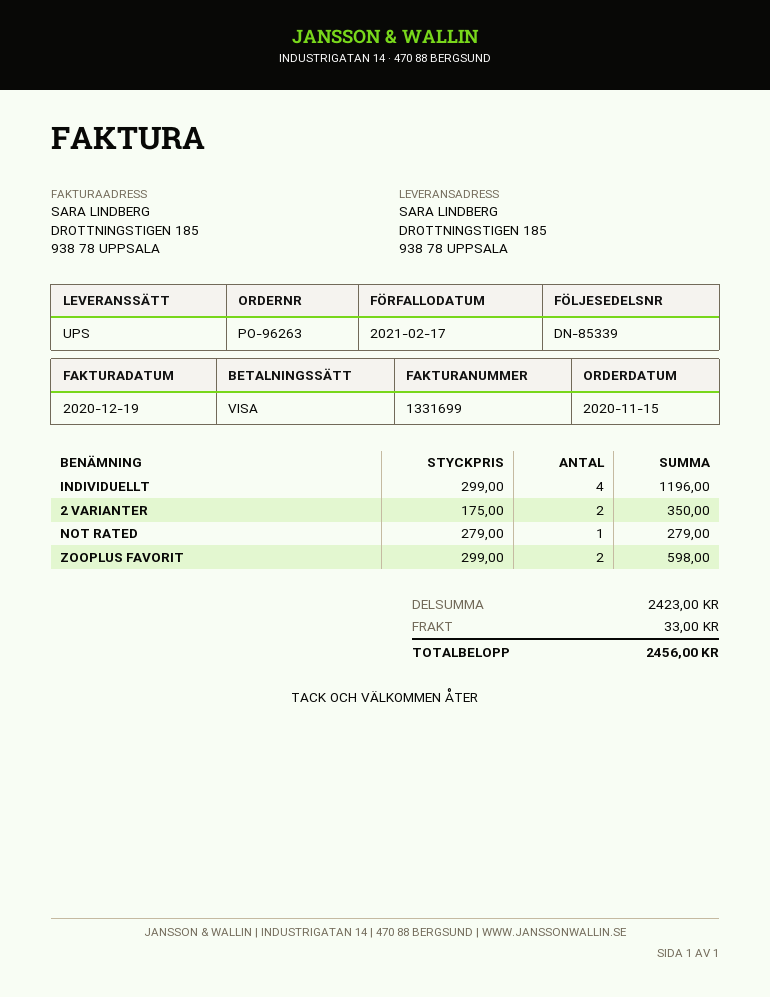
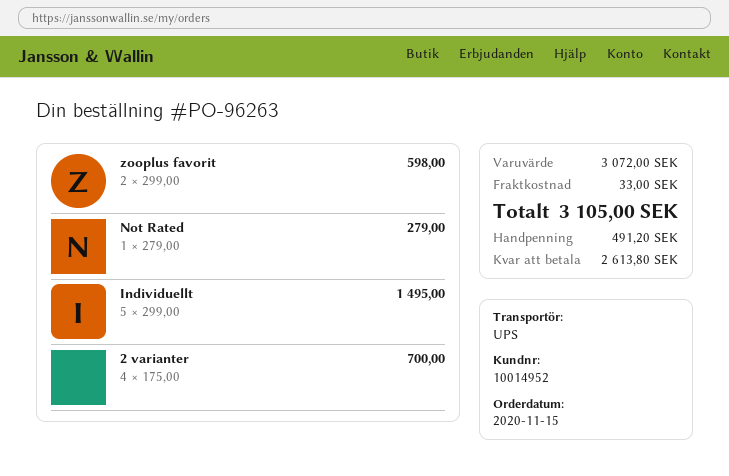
INDIVIDUELLT: 4 x 299.00 = 1196.00 -> 5 x 299.00 = 1495.00
2 VARIANTER: 2 x 175.00 = 350.00 -> 4 x 175.00 = 700.00
subtotal: 2423.00 -> 3072.00
total: 2456.00 -> 3105.00

